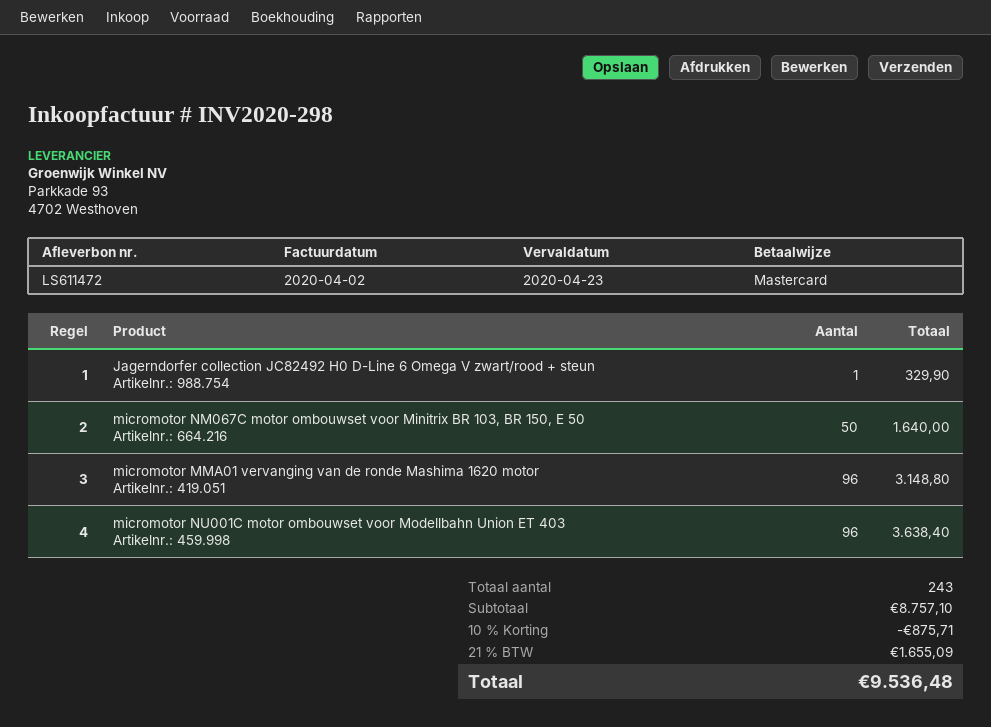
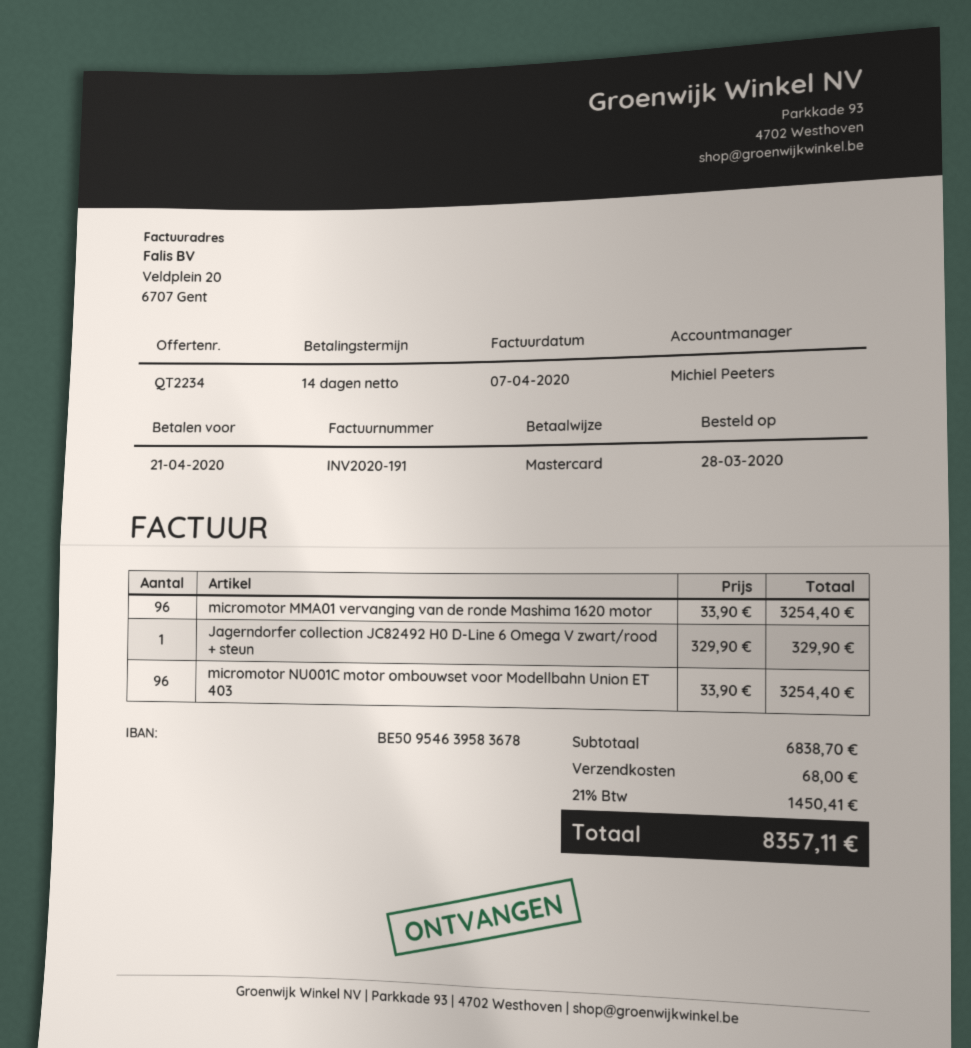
invoice number: INV2020-298 -> INV2020-191
invoice date: 2020-04-02 -> 2020-04-07
due date: 2020-04-23 -> 2020-04-21
micromotor NM067C motor ombouwset voor Minitrix BR 103, BR 150, E 50: 50 for 1640.00 -> none
micromotor MMA01 vervanging van de ronde Mashima 1620 motor: 96 for 3148.80 -> 96 for 3254.40
micromotor NU001C motor ombouwset voor Modellbahn Union ET 403: 96 for 3638.40 -> 96 for 3254.40
subtotal: 8757.10 -> 6838.70
discount: 10% = 875.71 -> none
shipping: none -> 68.00
tax: 21% = 1655.09 -> 21% = 1450.41
total: 9536.48 -> 8357.11

